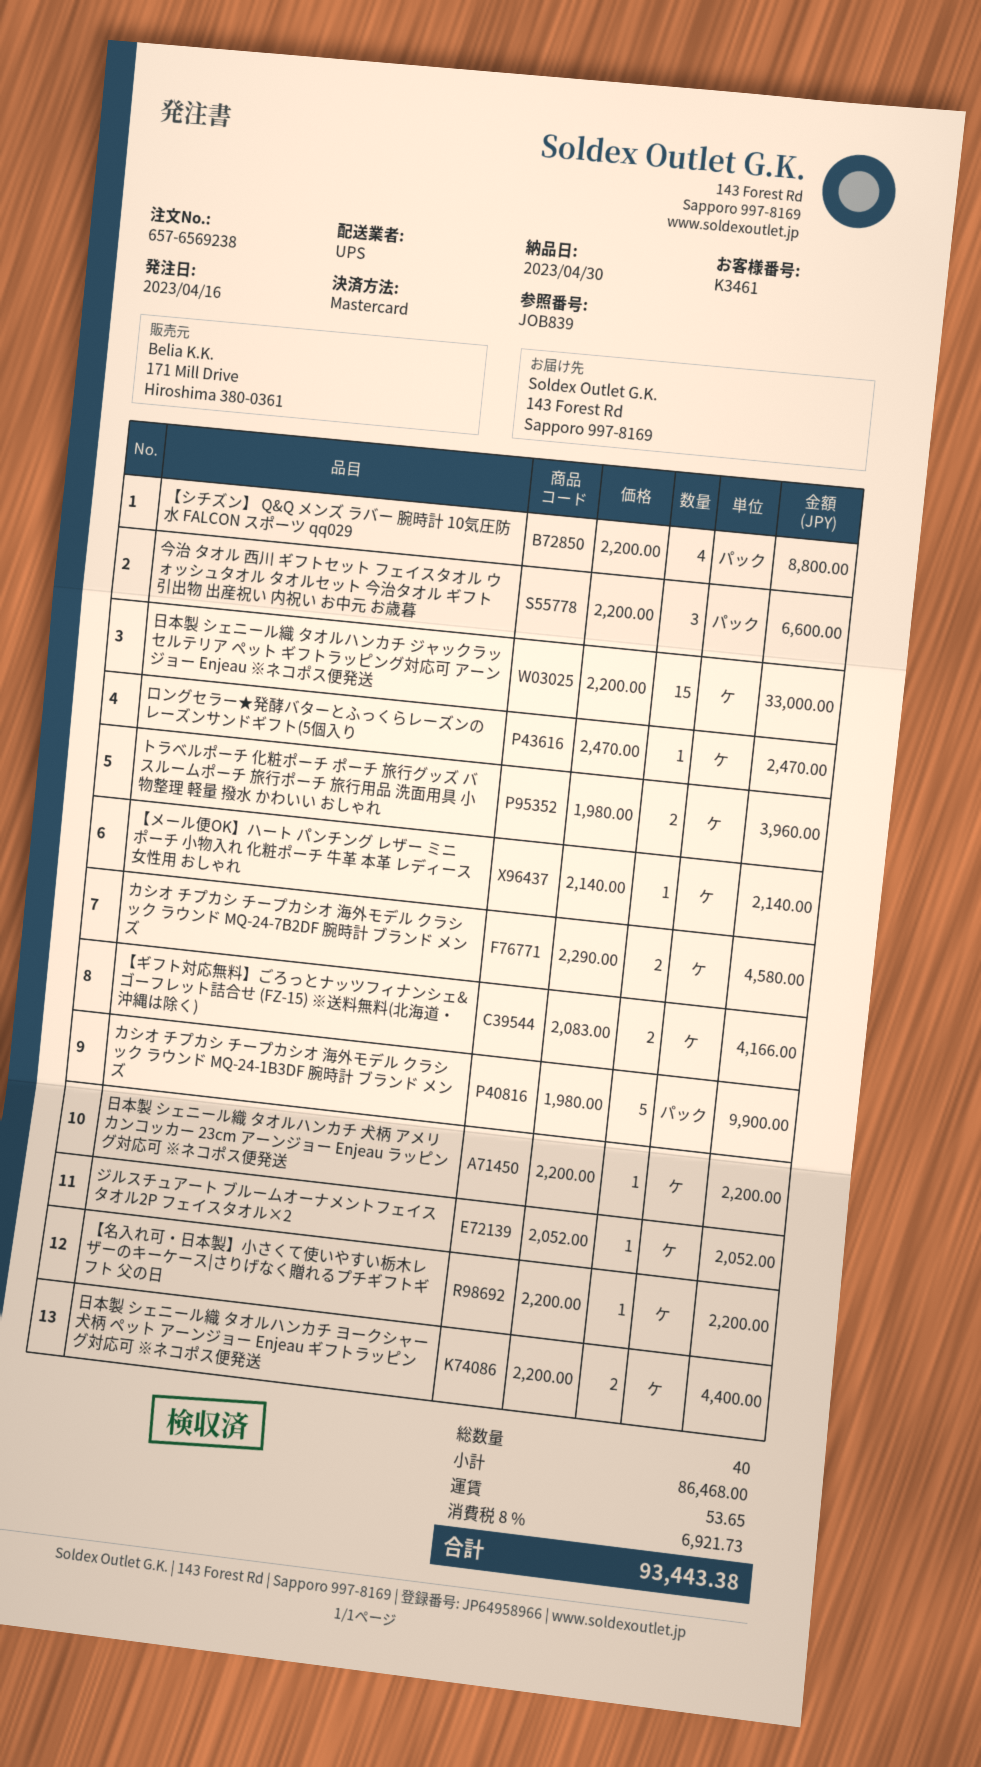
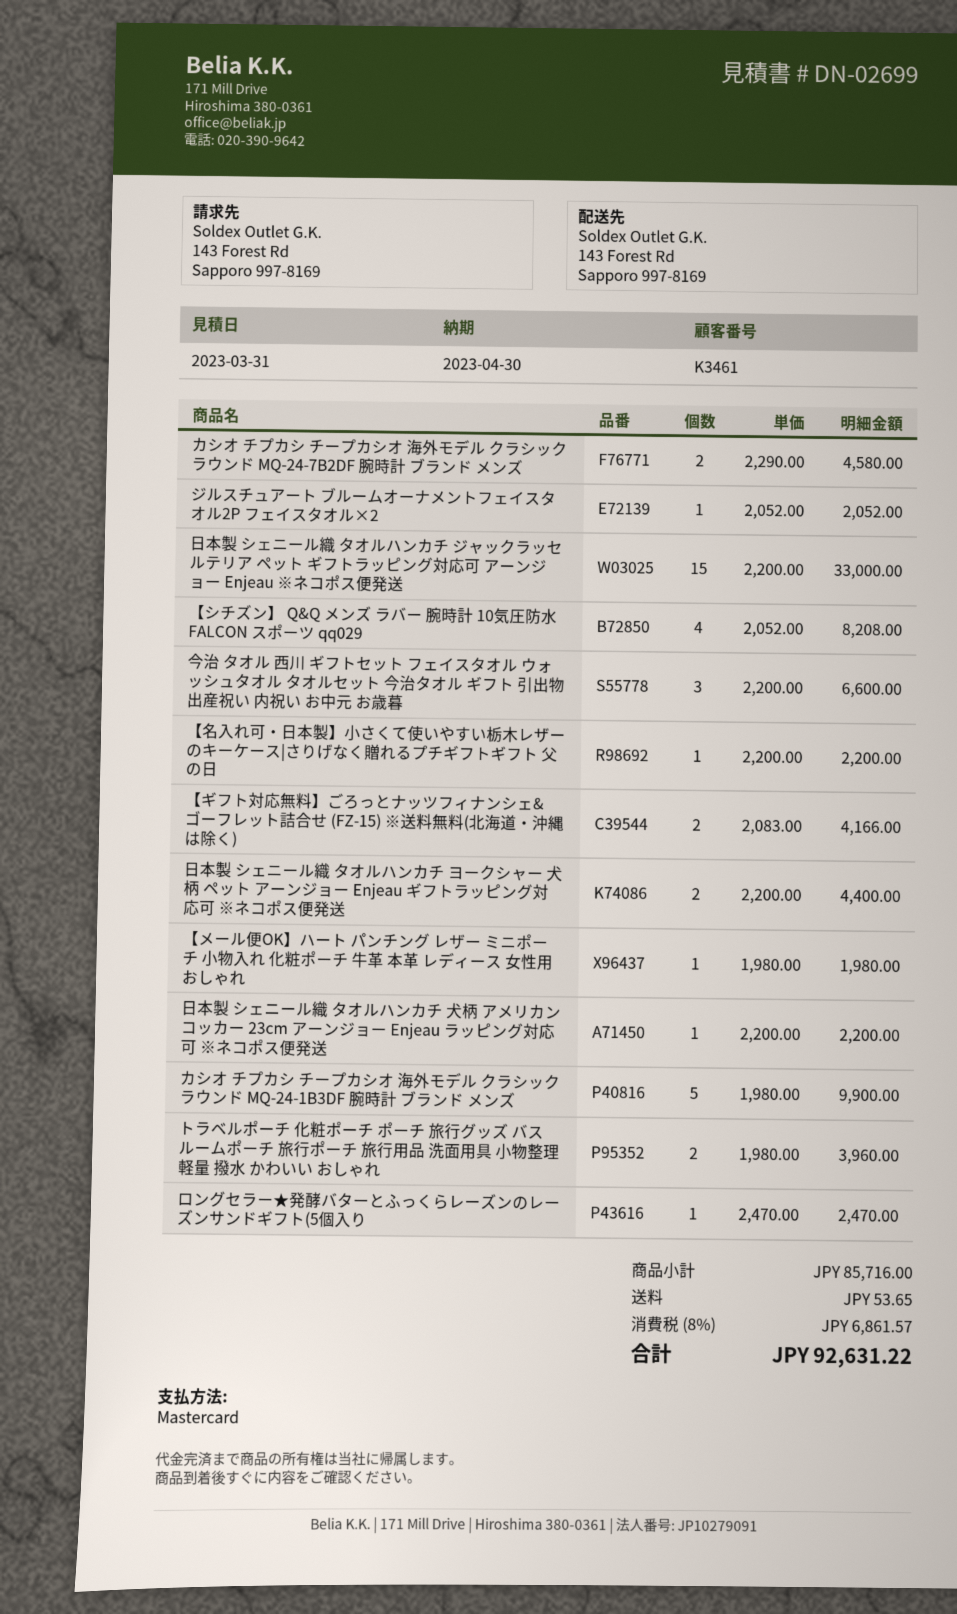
【シチズン】 Q&Q メンズ ラバー 腕時計 10気圧防水 FALCON スポーツ qq029: 4 x 2200.00 = 8800.00 -> 4 x 2052.00 = 8208.00
【メール便OK】ハート パンチング レザー ミニポーチ 小物入れ 化粧ポーチ 牛革 本革 レディース 女性用 おしゃれ: 1 x 2140.00 = 2140.00 -> 1 x 1980.00 = 1980.00
subtotal: 86468.00 -> 85716.00
tax: 8% = 6921.73 -> 8% = 6861.57
total: 93443.38 -> 92631.22

